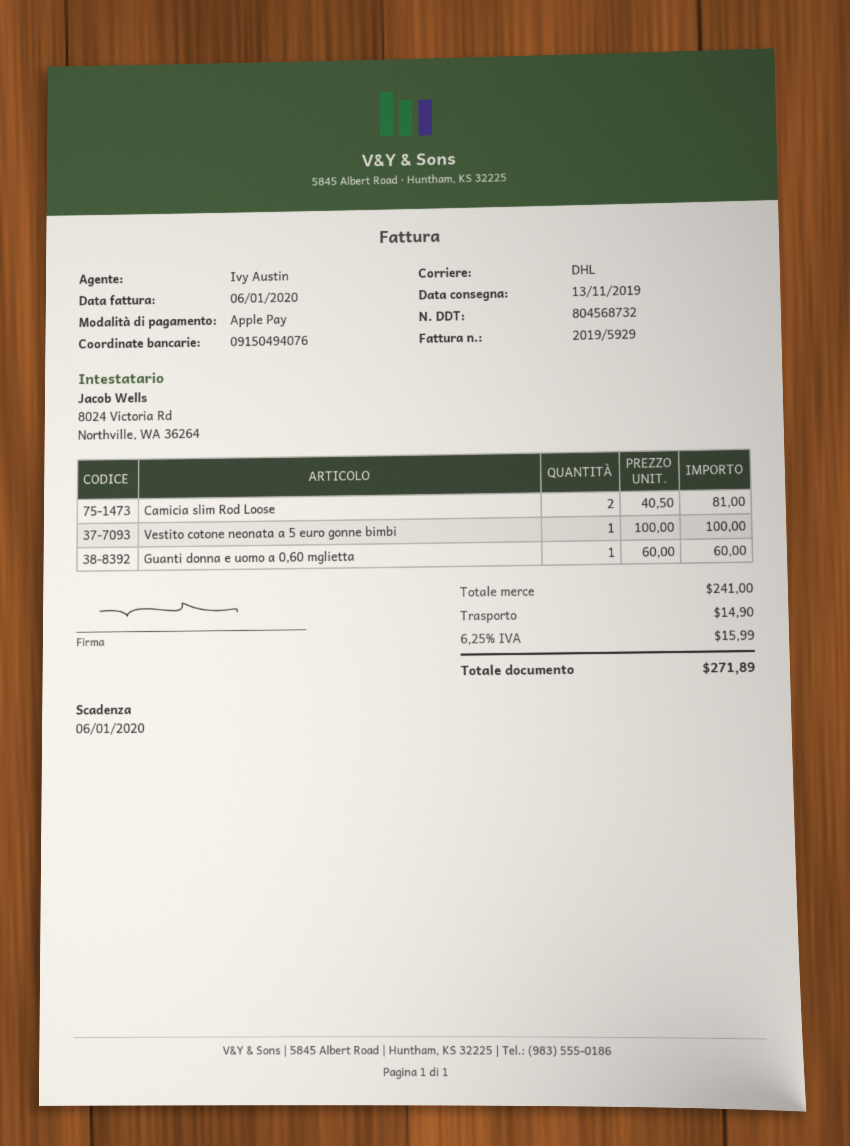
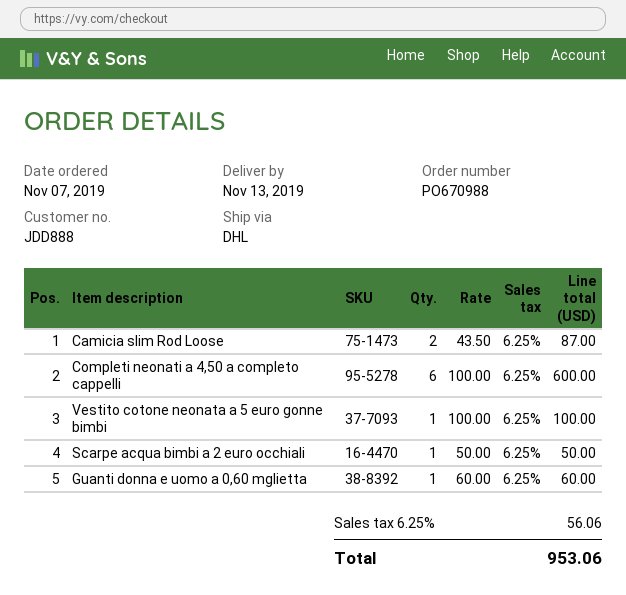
Camicia slim Rod Loose: 2 x 40.50 = 81.00 -> 2 x 43.50 = 87.00
Completi neonati a 4,50 a completo cappelli: none -> 6 x 100.00 = 600.00
Scarpe acqua bimbi a 2 euro occhiali: none -> 1 x 50.00 = 50.00
shipping: 14.90 -> none
tax: 6.25% = 15.99 -> 6.25% = 56.06
total: 271.89 -> 953.06

